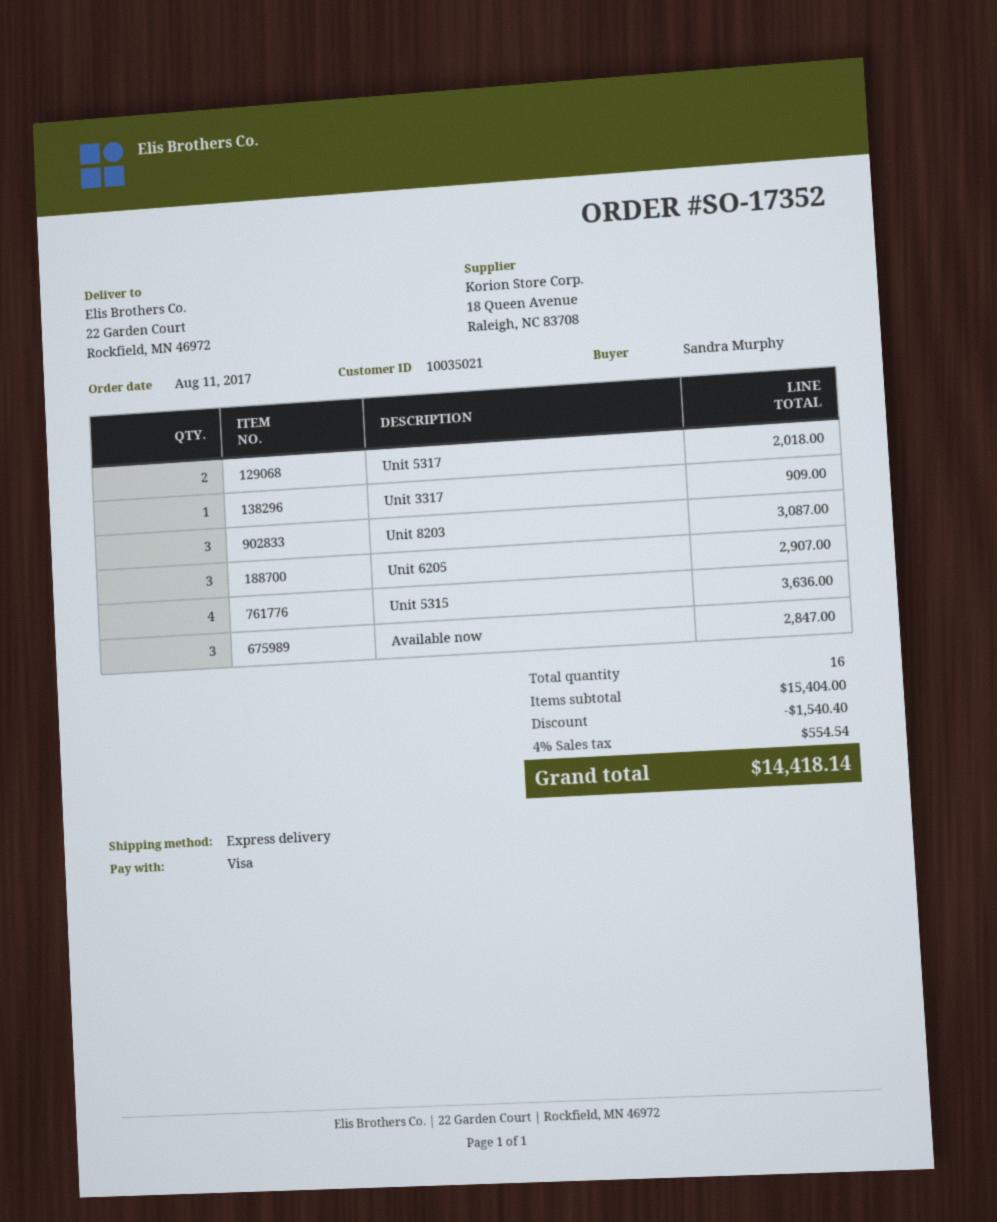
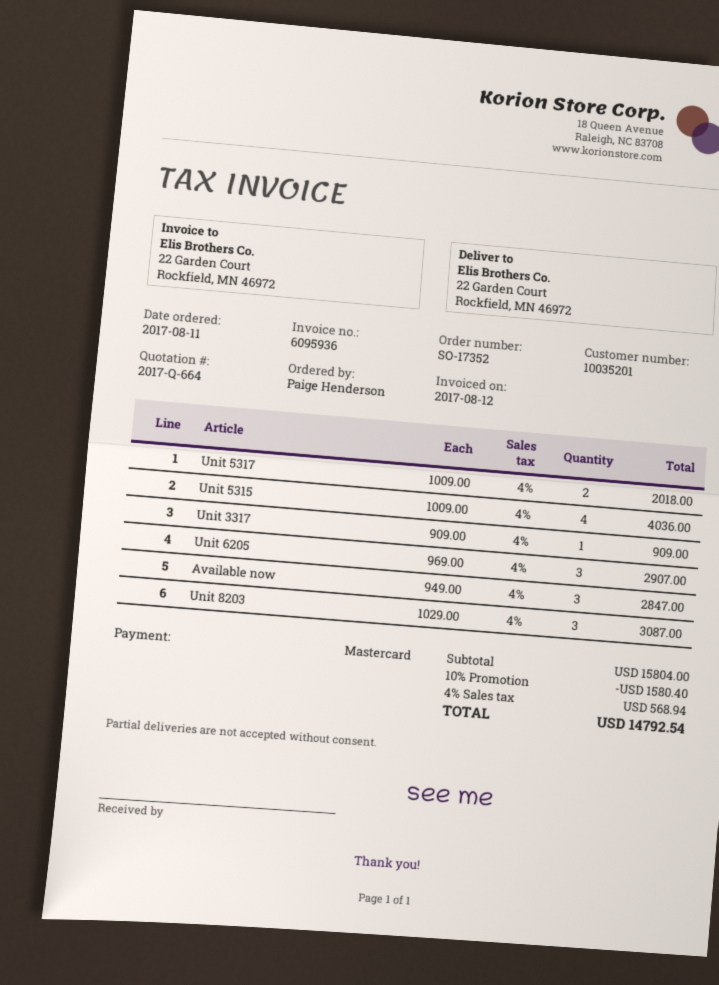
customer number: 10035021 -> 10035201
ordered by: Sandra Murphy -> Paige Henderson
payment method: Visa -> Mastercard
Unit 5315: 4 for 3636.00 -> 4 for 4036.00
subtotal: 15404.00 -> 15804.00
discount: 1540.40 -> 1580.40
tax: 4% = 554.54 -> 4% = 568.94
total: 14418.14 -> 14792.54

